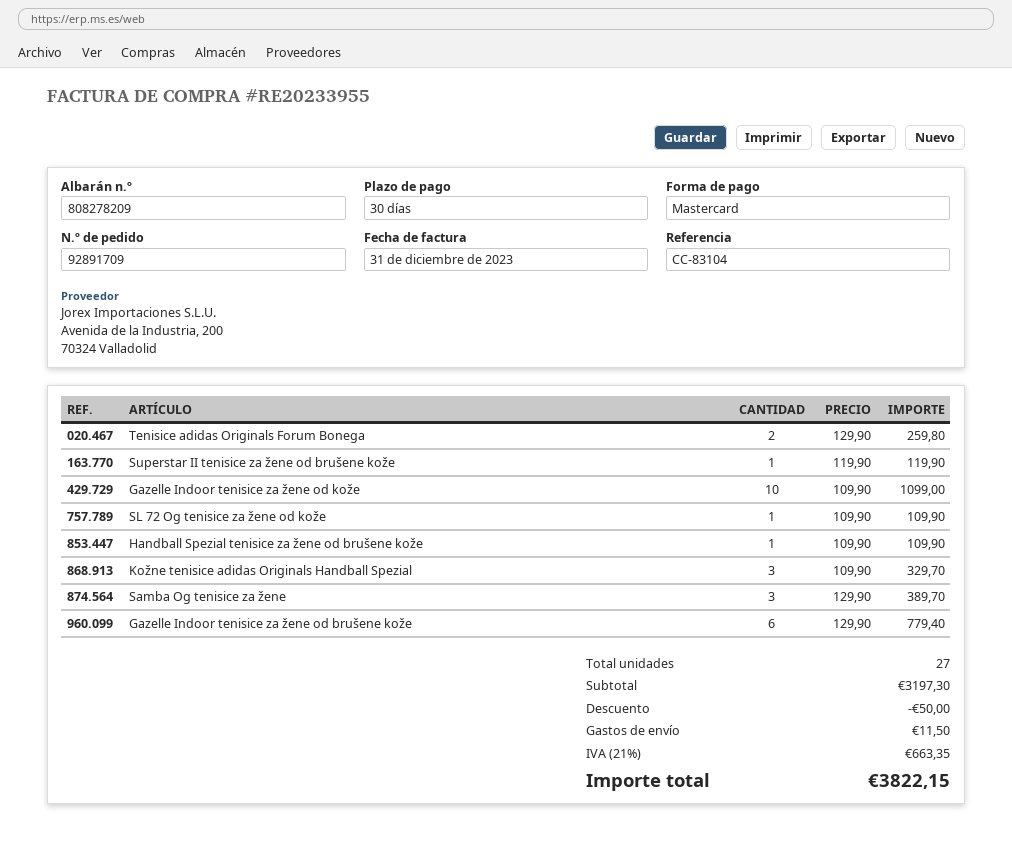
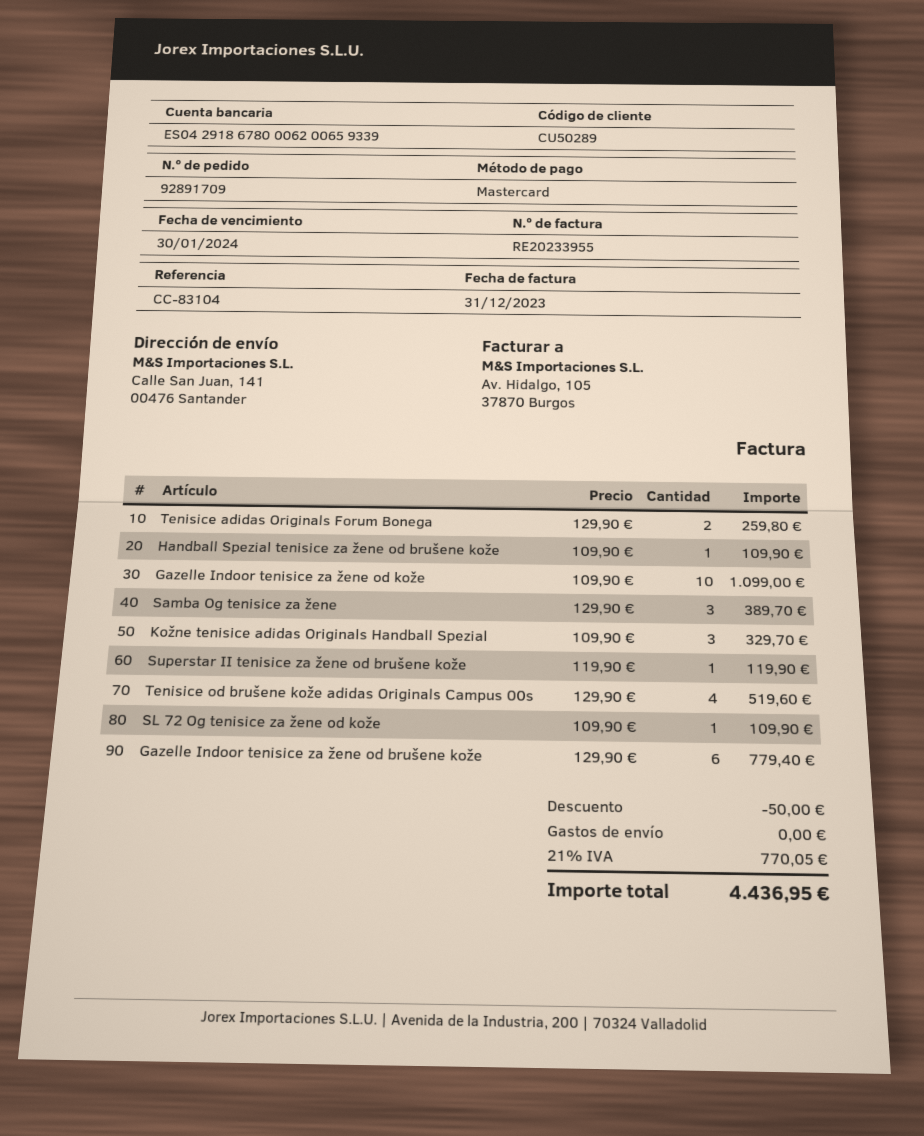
Tenisice od brušene kože adidas Originals Campus 00s: none -> 4 x 129.90 = 519.60
shipping: 11.50 -> 0.00
tax: 21% = 663.35 -> 21% = 770.05
total: 3822.15 -> 4436.95

